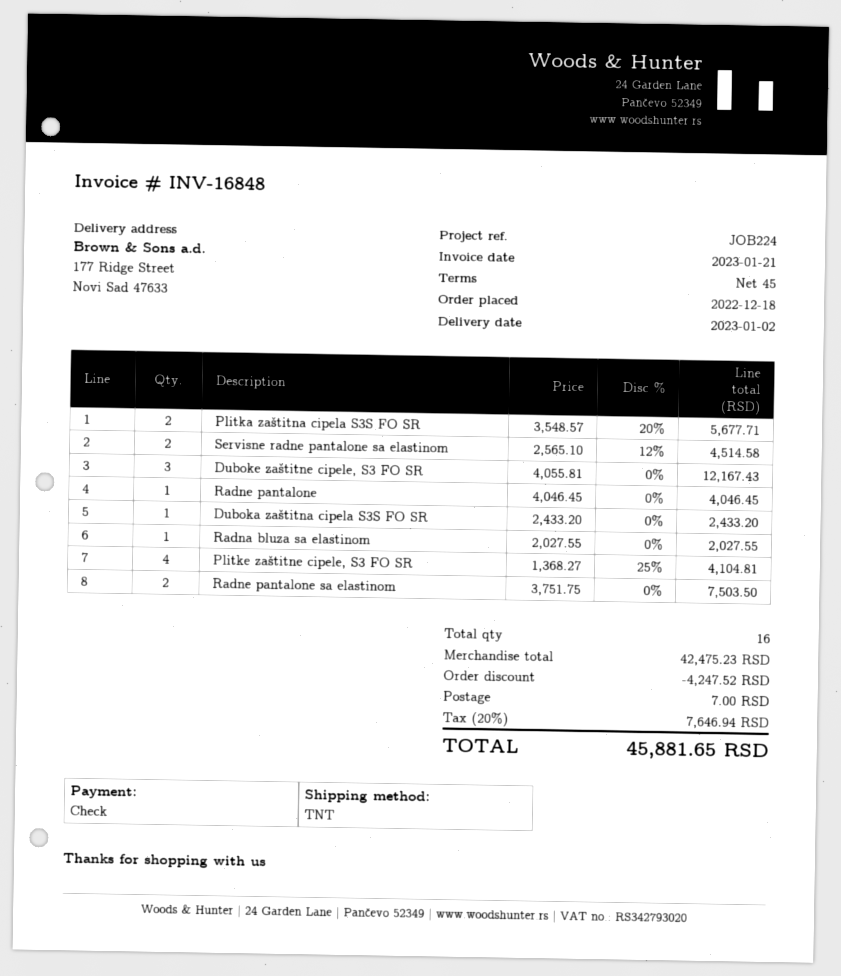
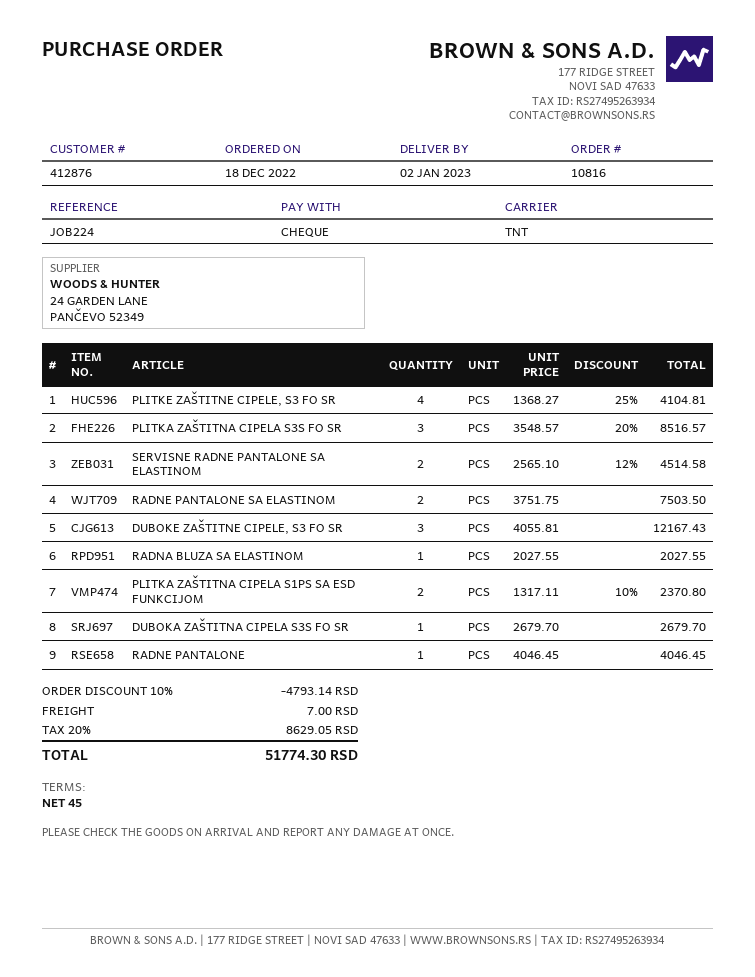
Plitka zaštitna cipela S3S FO SR: 2 x 3548.57 - 20% = 5677.71 -> 3 x 3548.57 - 20% = 8516.57
Duboka zaštitna cipela S3S FO SR: 1 x 2433.20 = 2433.20 -> 1 x 2679.70 = 2679.70
PLITKA ZAŠTITNA CIPELA S1PS SA ESD FUNKCIJOM: none -> 2 x 1317.11 - 10% = 2370.80
discount: 4247.52 -> 4793.14
tax: 20% = 7646.94 -> 20% = 8629.05
total: 45881.65 -> 51774.30

